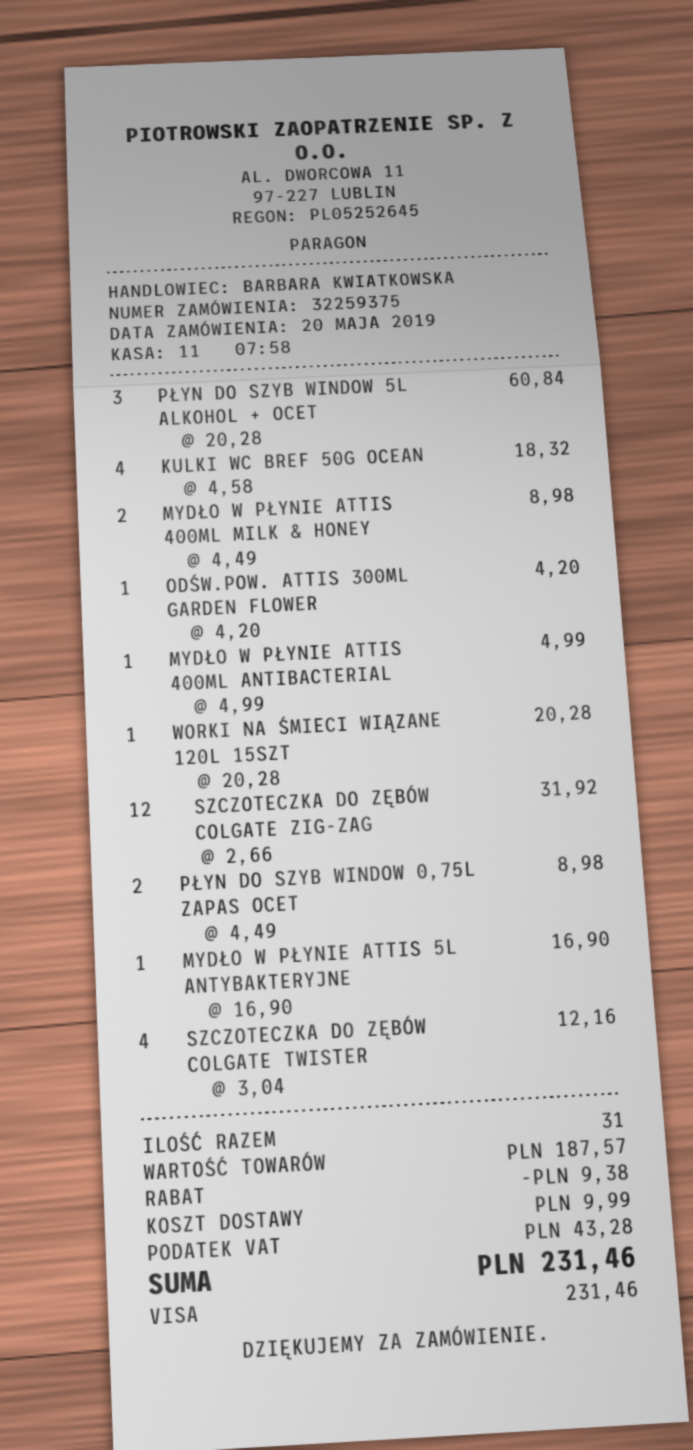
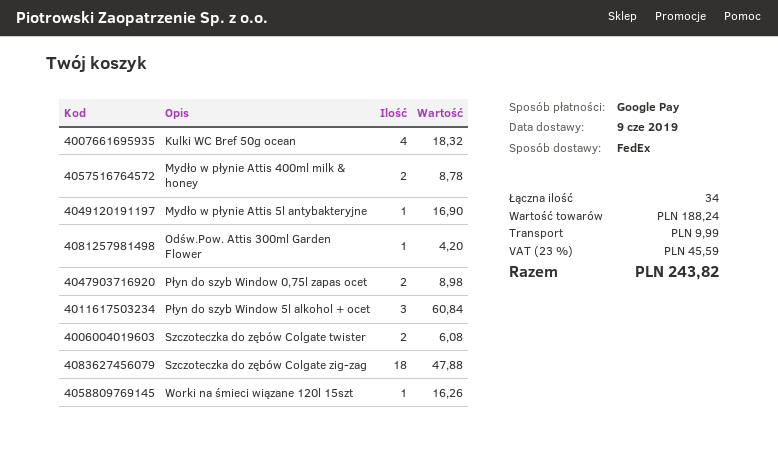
payment method: Visa -> Google Pay
MYDŁO W PŁYNIE ATTIS 400ML MILK & HONEY: 2 for 8.98 -> 2 for 8.78
MYDŁO W PŁYNIE ATTIS 400ML ANTIBACTERIAL: 1 for 4.99 -> none
WORKI NA ŚMIECI WIĄZANE 120L 15SZT: 1 for 20.28 -> 1 for 16.26
SZCZOTECZKA DO ZĘBÓW COLGATE ZIG-ZAG: 12 for 31.92 -> 18 for 47.88
SZCZOTECZKA DO ZĘBÓW COLGATE TWISTER: 4 for 12.16 -> 2 for 6.08
total quantity: 31 -> 34
subtotal: 187.57 -> 188.24
discount: 9.38 -> none
tax: 43.28 -> 45.59
total: 231.46 -> 243.82

